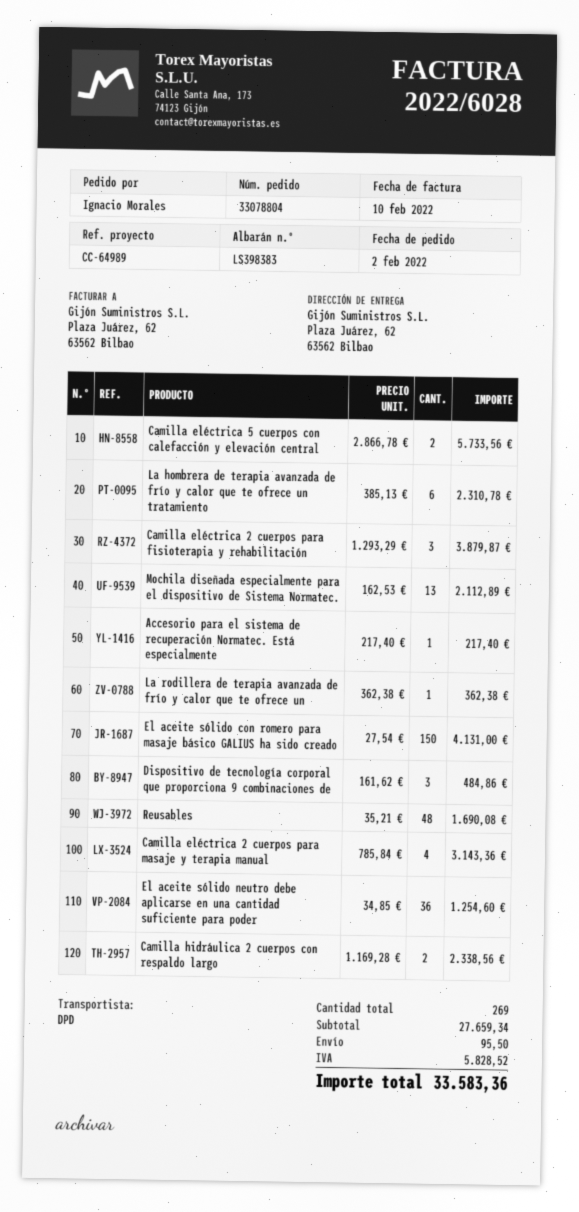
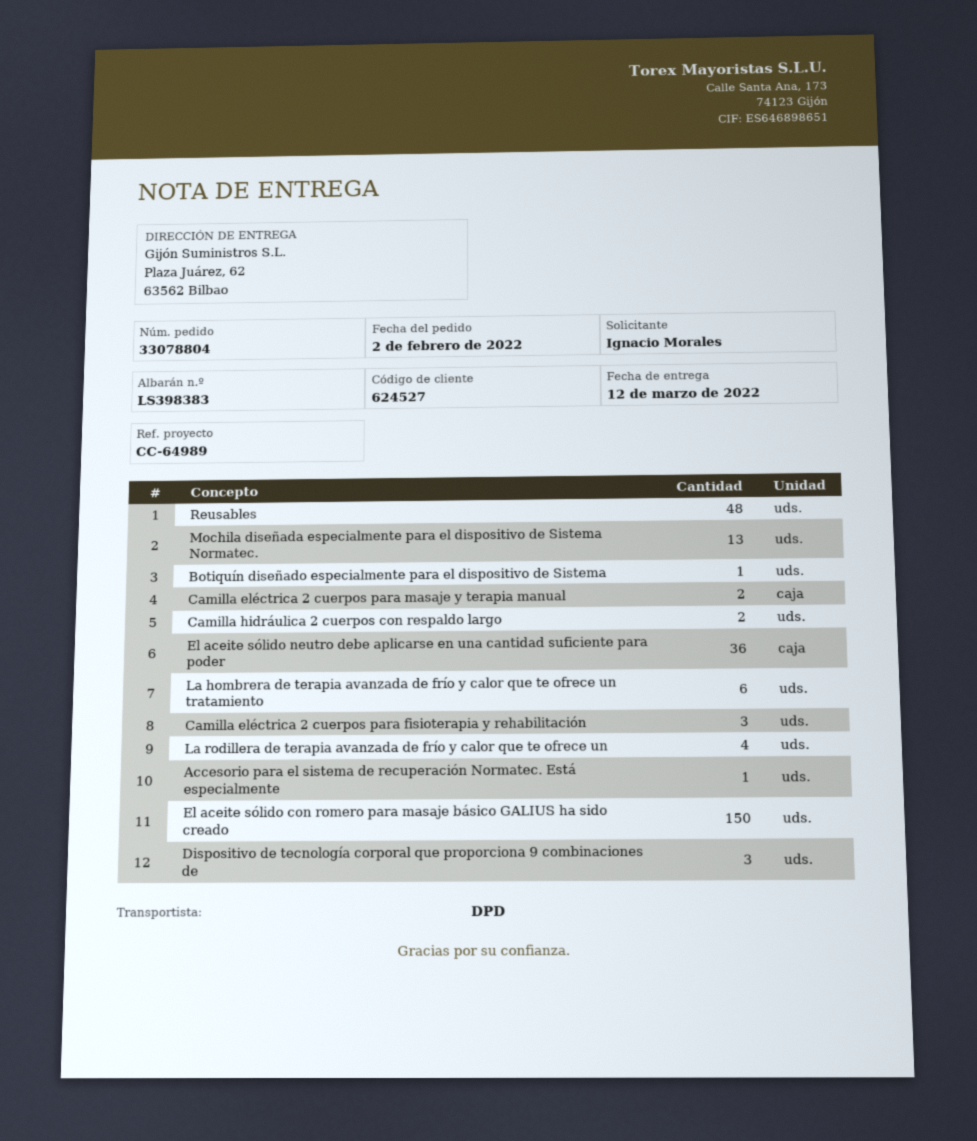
Camilla eléctrica 5 cuerpos con calefacción y elevación central: 2 -> none
La rodillera de terapia avanzada de frío y calor que te ofrece un: 1 -> 4
Camilla eléctrica 2 cuerpos para masaje y terapia manual: 4 -> 2
Botiquín diseñado especialmente para el dispositivo de Sistema: none -> 1

